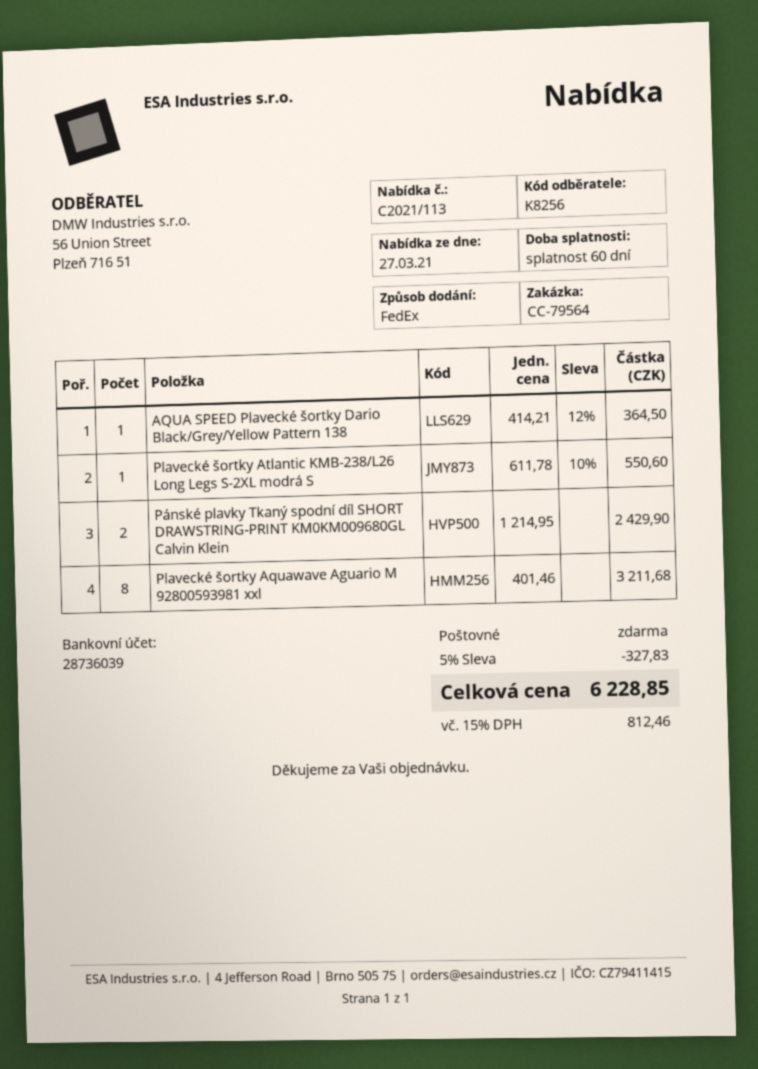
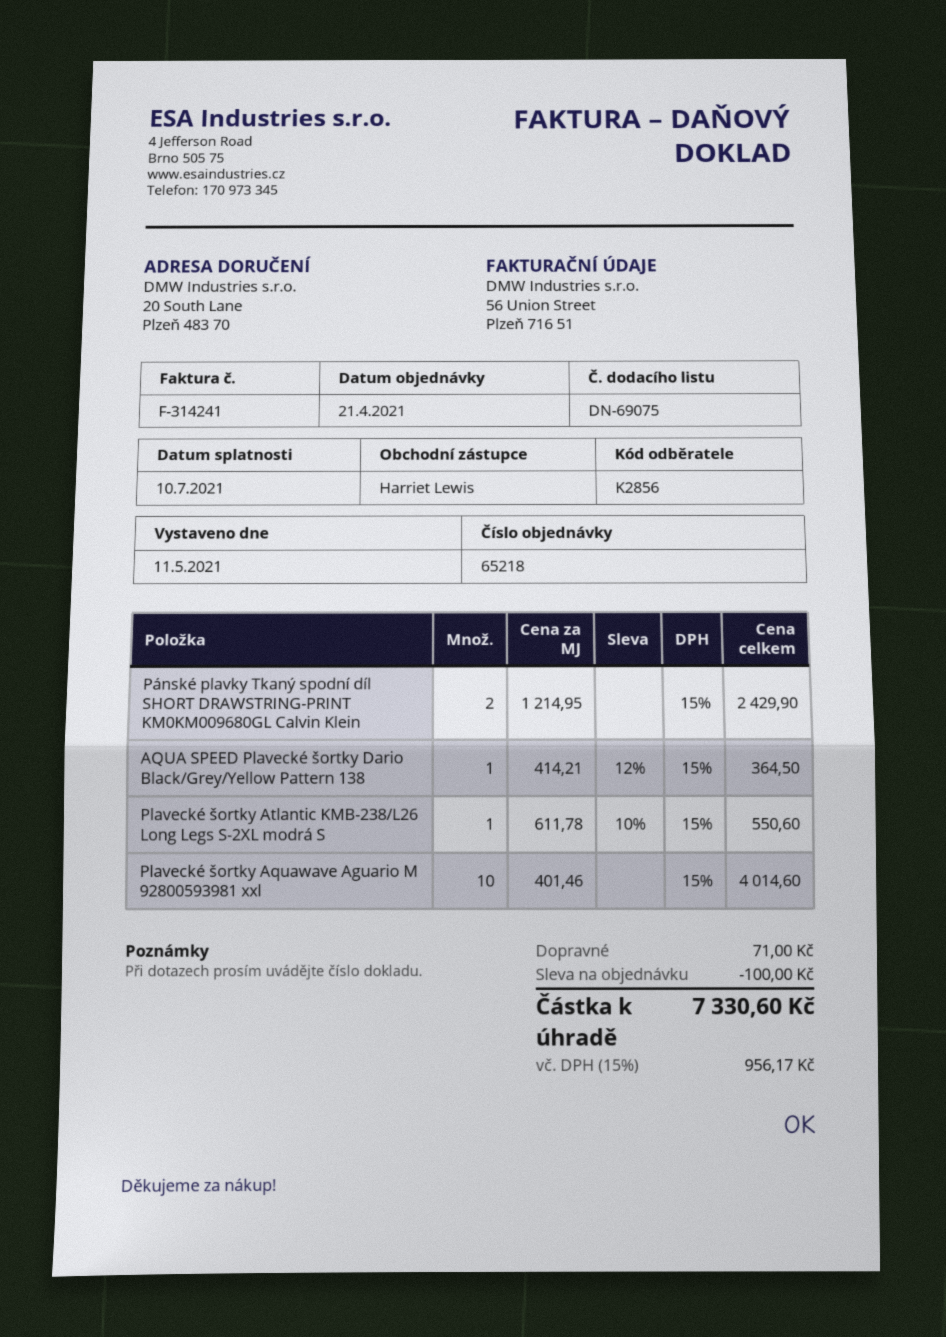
customer number: K8256 -> K2856
Plavecké šortky Aquawave Aguario M 92800593981 xxl: 8 x 401.46 = 3211.68 -> 10 x 401.46 = 4014.60
discount: 327.83 -> 100.00
shipping: 0.00 -> 71.00
tax: 15% = 812.46 -> 15% = 956.17
total: 6228.85 -> 7330.60

